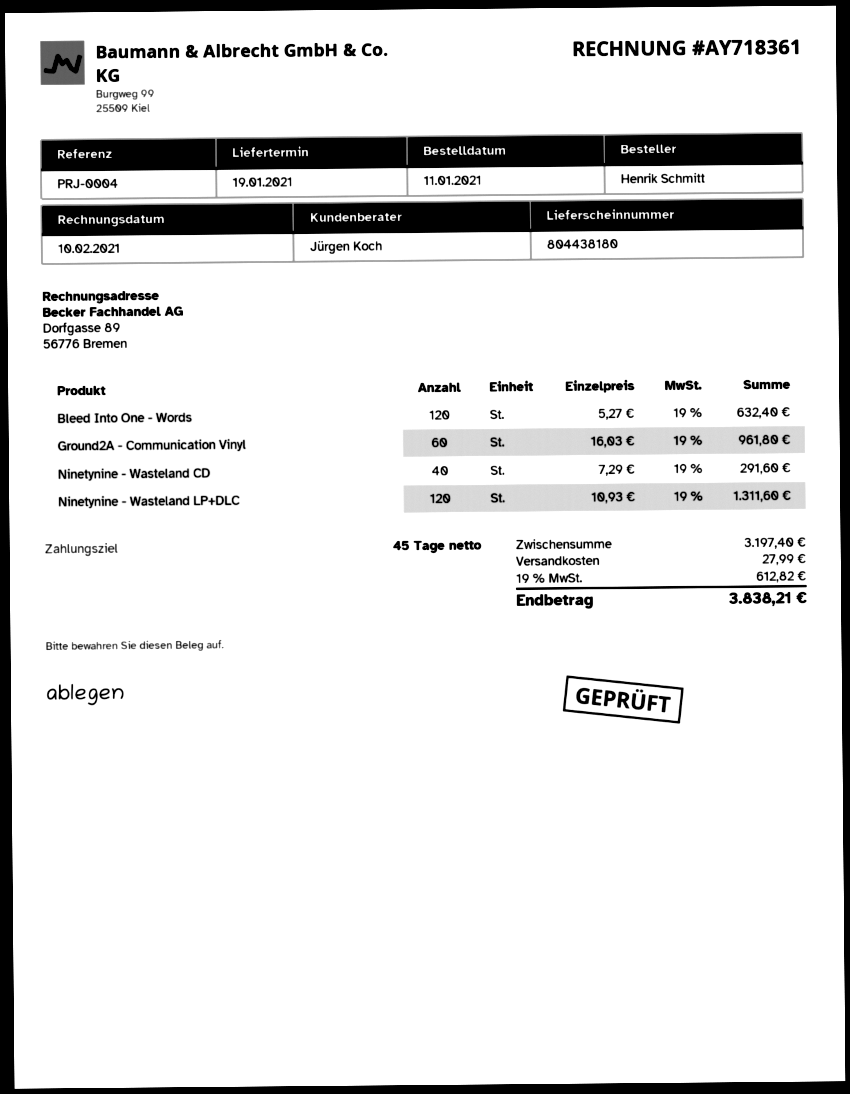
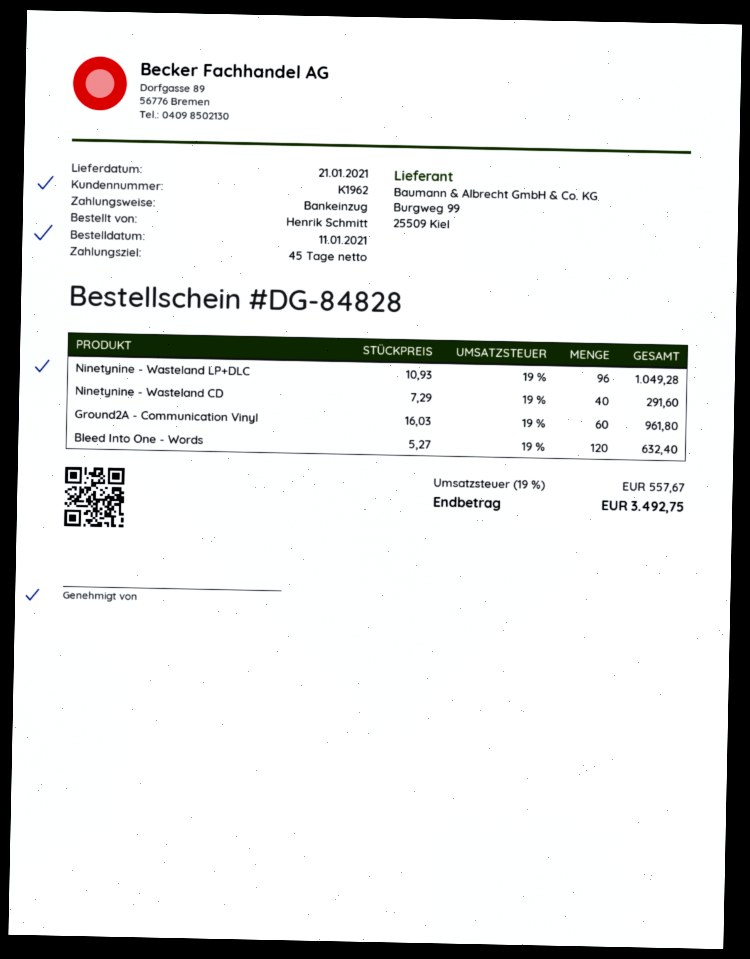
delivery date: 2021-01-19 -> 2021-01-21
Ninetynine - Wasteland LP+DLC: 120 x 10.93 = 1311.60 -> 96 x 10.93 = 1049.28
shipping: 27.99 -> none
tax: 19% = 612.82 -> 19% = 557.67
total: 3838.21 -> 3492.75

